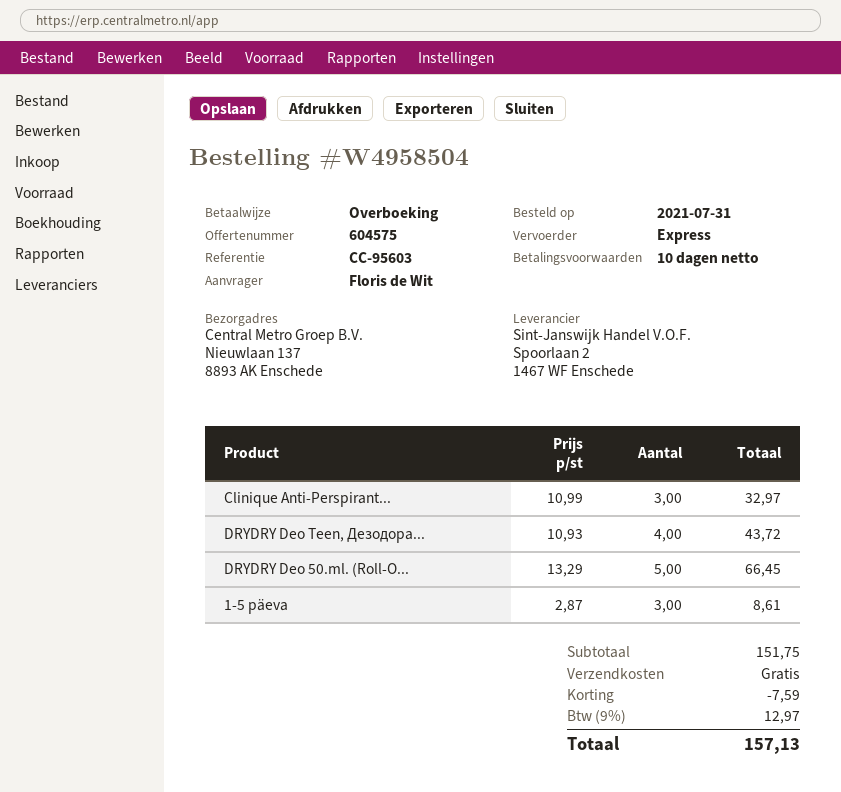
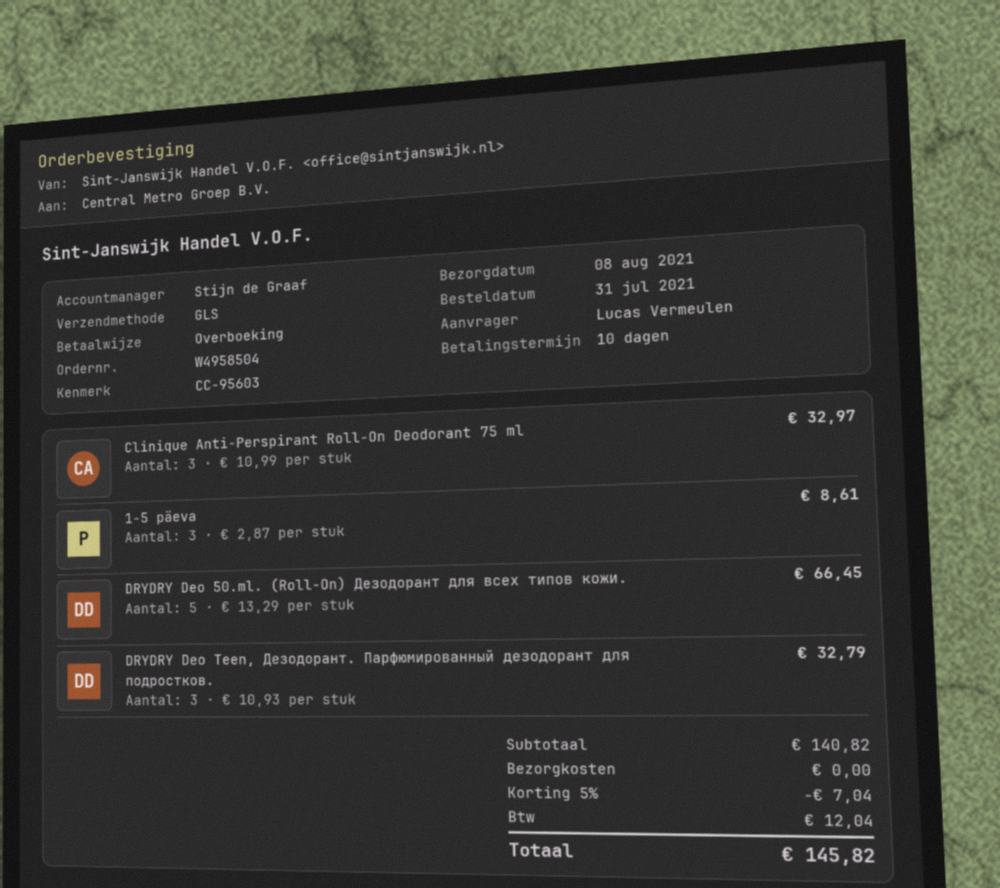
ordered by: Floris de Wit -> Lucas Vermeulen
shipping method: express -> GLS
DRYDRY Deo Teen, Дезодора...: 4 x 10.93 = 43.72 -> 3 x 10.93 = 32.79
subtotal: 151.75 -> 140.82
discount: 7.59 -> 7.04
tax: 12.97 -> 12.04
total: 157.13 -> 145.82

